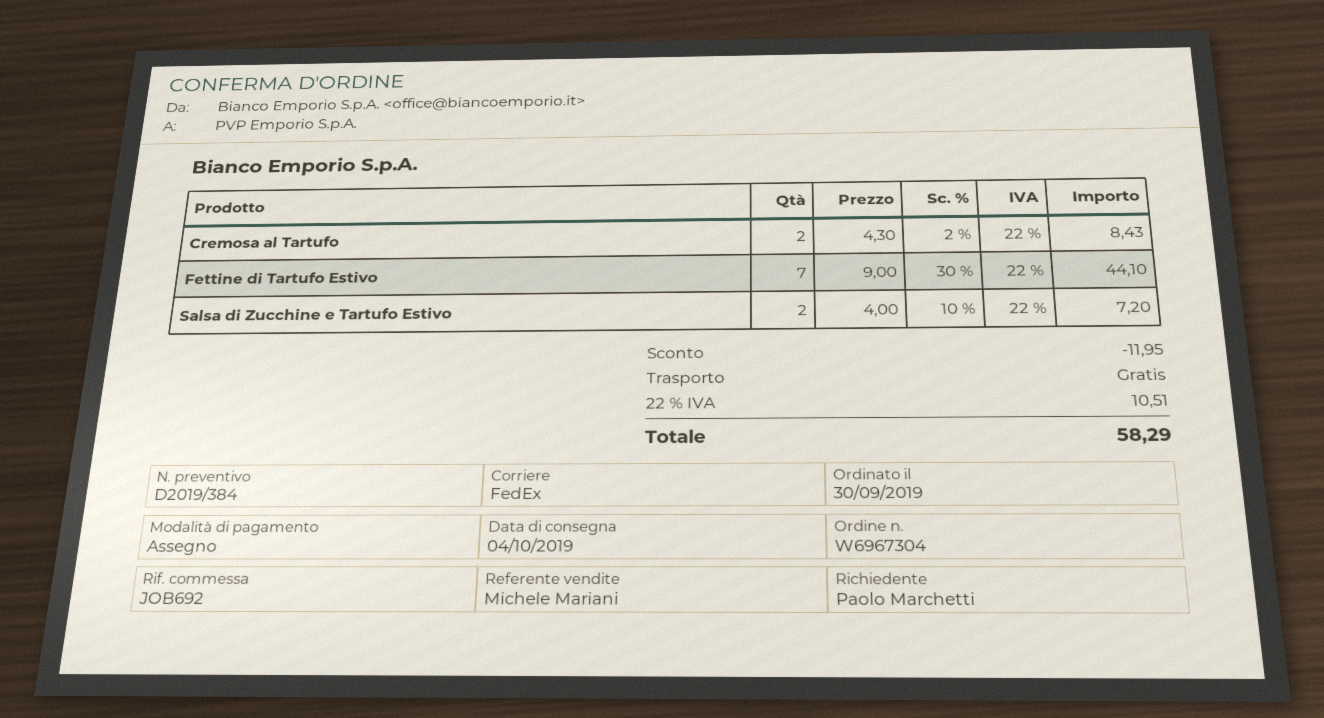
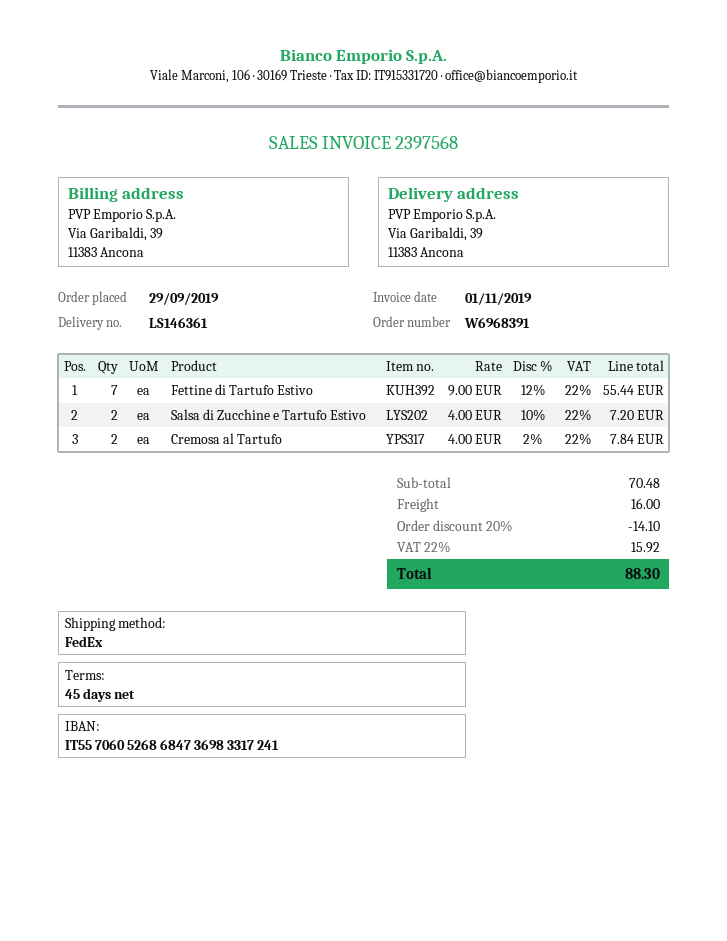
order number: W6967304 -> W6968391
order date: 2019-09-30 -> 2019-09-29
Cremosa al Tartufo: 2 x 4.30 - 2% = 8.43 -> 2 x 4.00 - 2% = 7.84
Fettine di Tartufo Estivo: 7 x 9.00 - 30% = 44.10 -> 7 x 9.00 - 12% = 55.44
discount: 11.95 -> 14.10
shipping: 0.00 -> 16.00
tax: 22% = 10.51 -> 22% = 15.92
total: 58.29 -> 88.30

